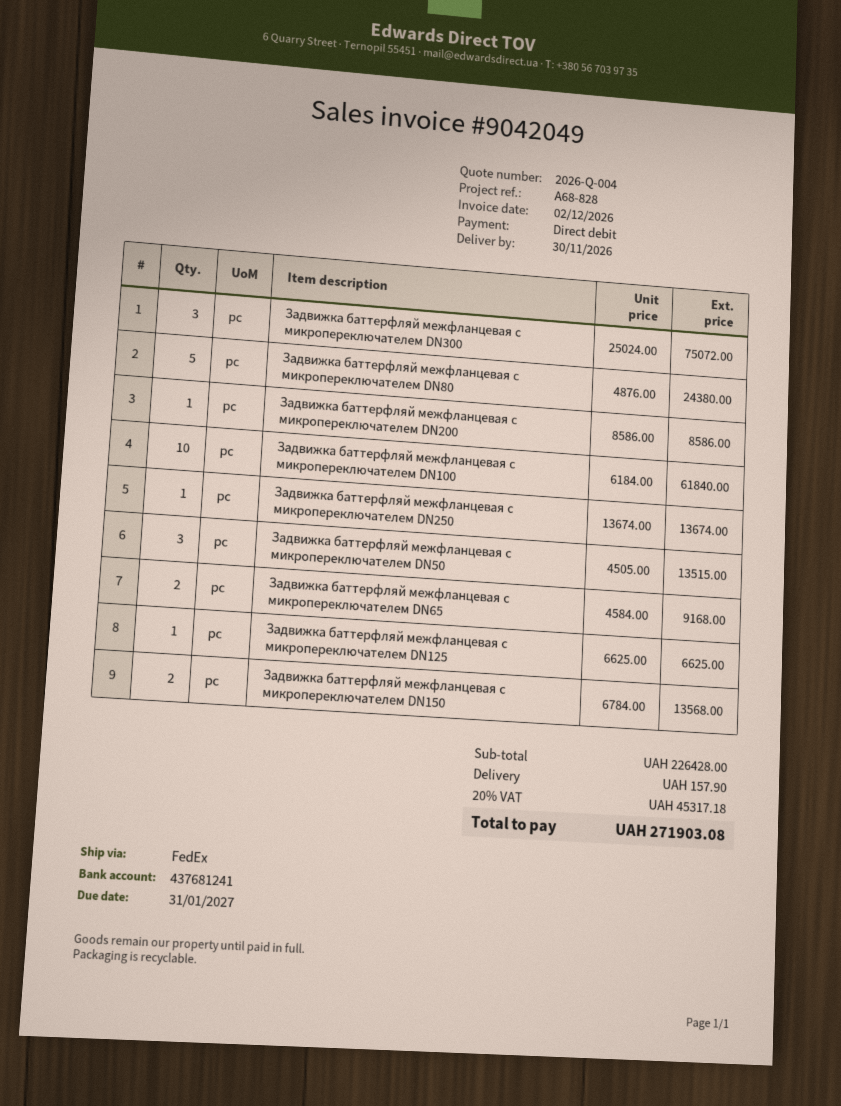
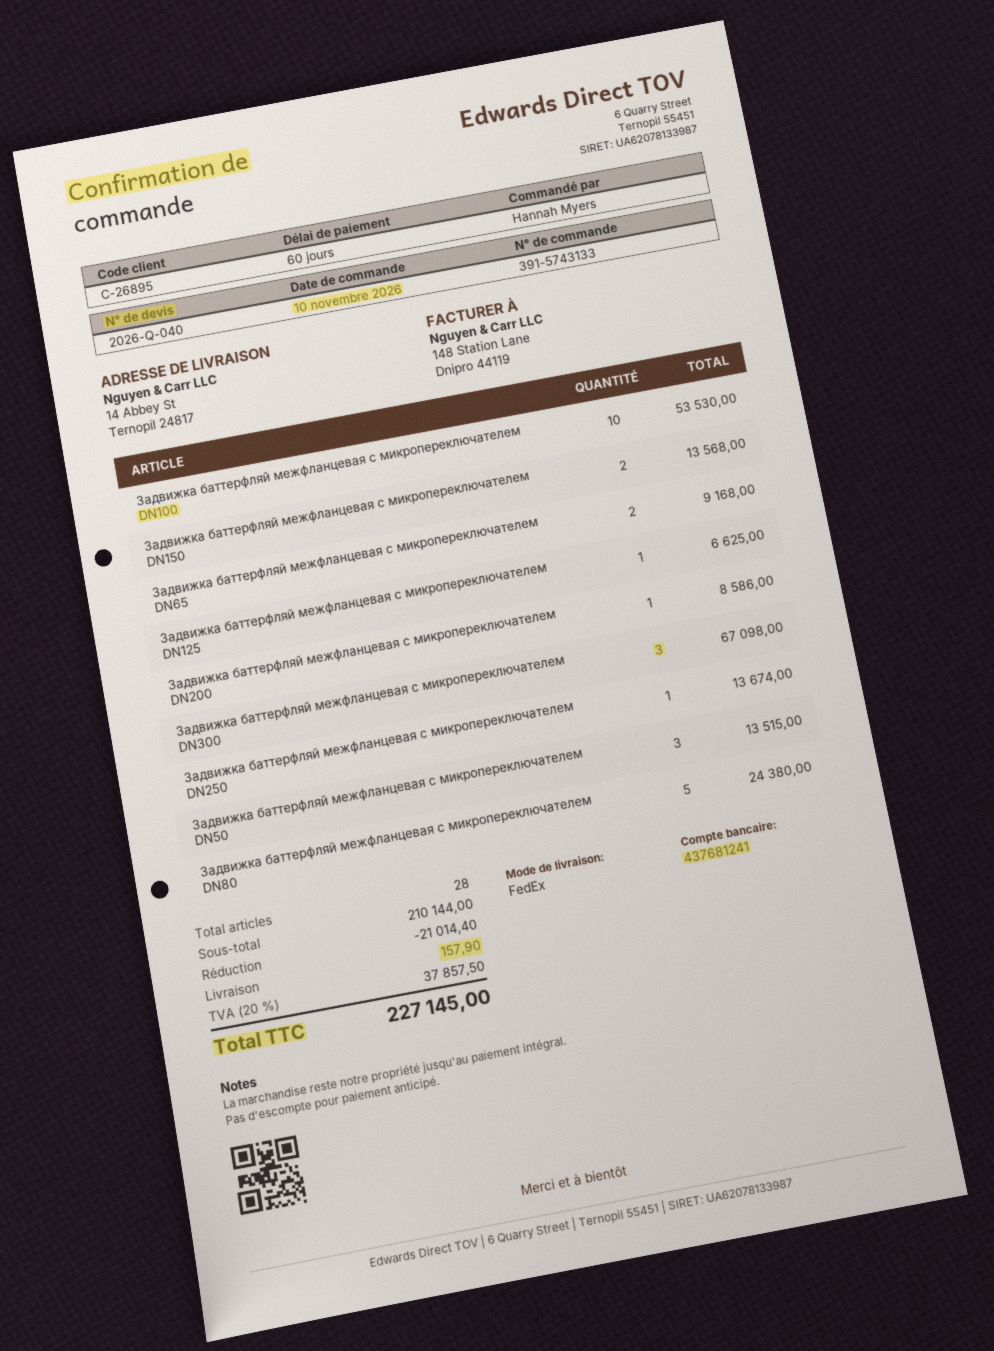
quote number: 2026-Q-004 -> 2026-Q-040
Задвижка баттерфляй межфланцевая с микропереключателем DN300: 3 for 75072.00 -> 3 for 67098.00
Задвижка баттерфляй межфланцевая с микропереключателем DN100: 10 for 61840.00 -> 10 for 53530.00
subtotal: 226428.00 -> 210144.00
discount: none -> 21014.40
tax: 20% = 45317.18 -> 20% = 37857.50
total: 271903.08 -> 227145.00

